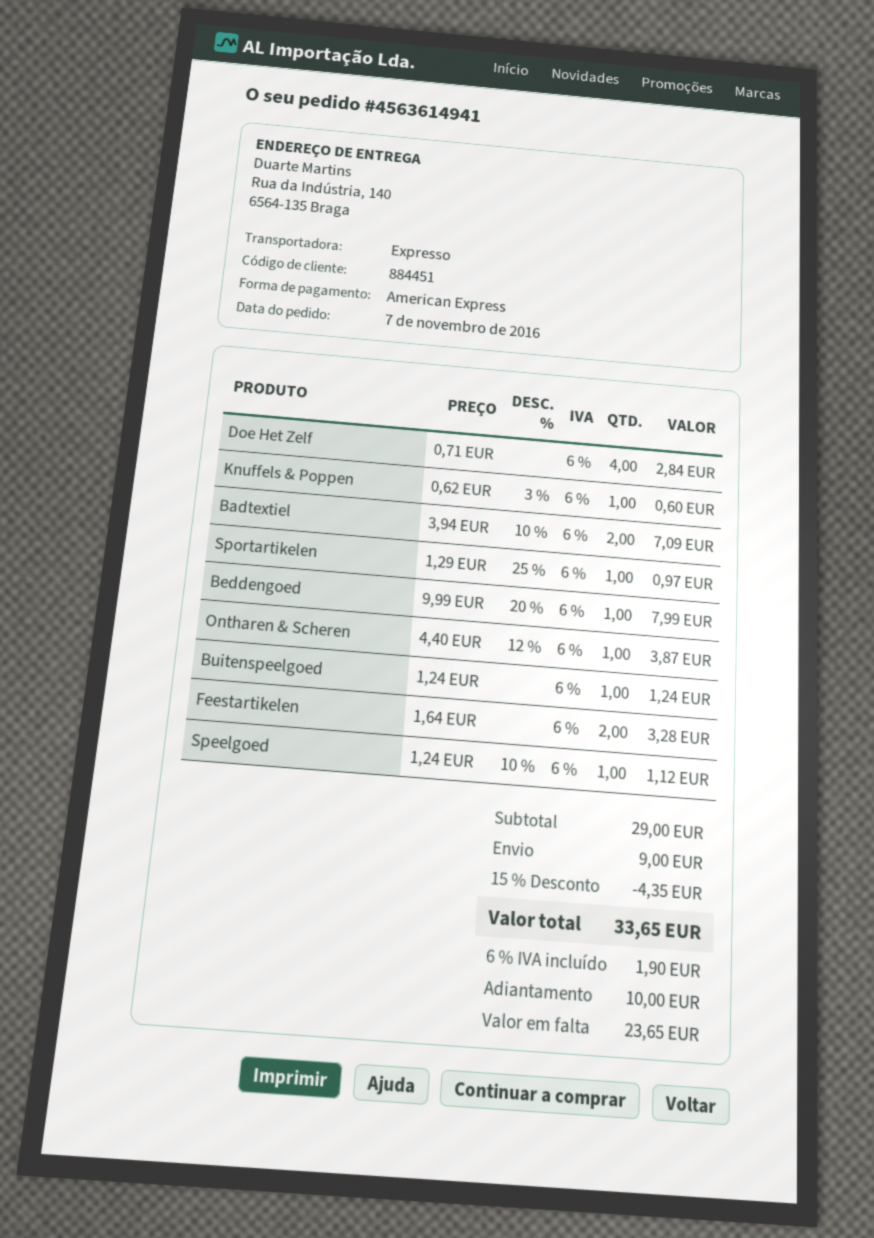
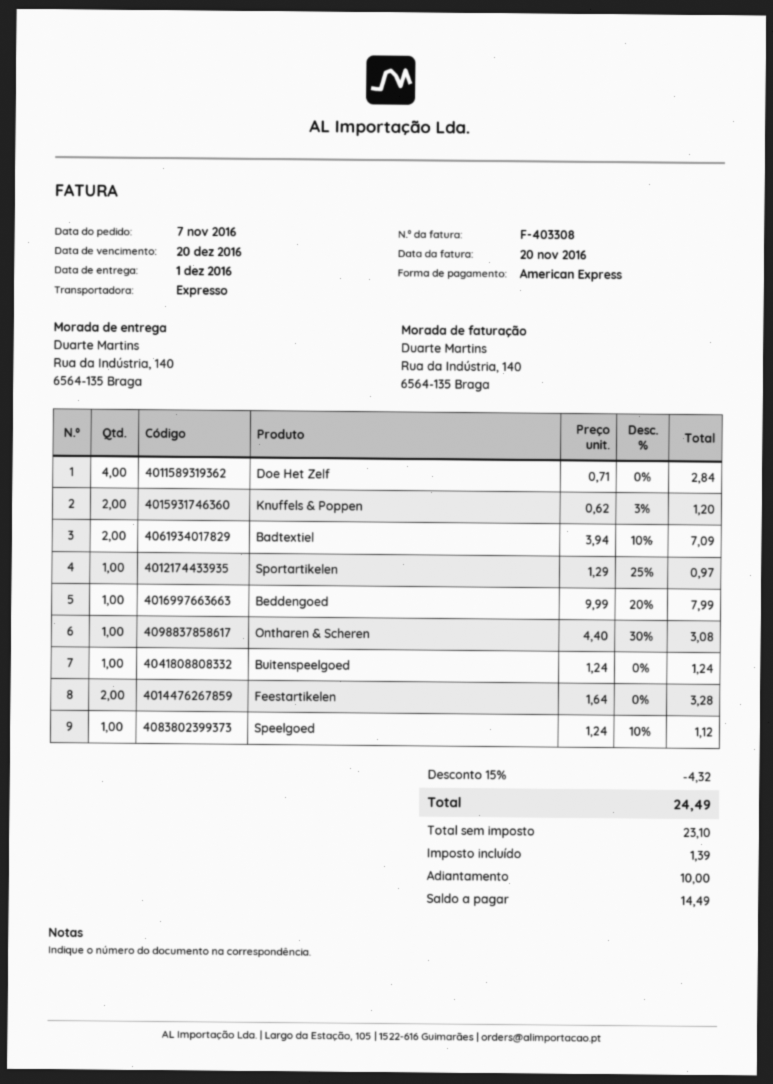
Knuffels & Poppen: 1 x 0.62 - 3% = 0.60 -> 2 x 0.62 - 3% = 1.20
Ontharen & Scheren: 1 x 4.40 - 12% = 3.87 -> 1 x 4.40 - 30% = 3.08
discount: 15% = 4.35 -> 15% = 4.32
shipping: 9.00 -> none
tax: 1.90 -> 1.39
total: 33.65 -> 24.49
balance: 23.65 -> 14.49

